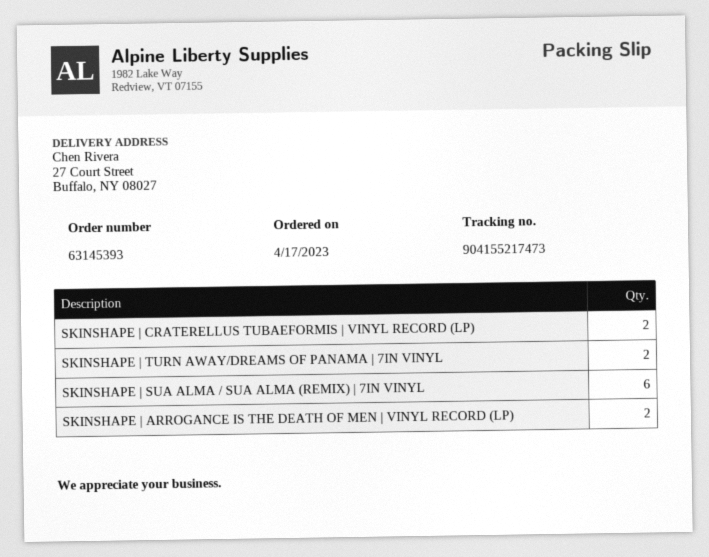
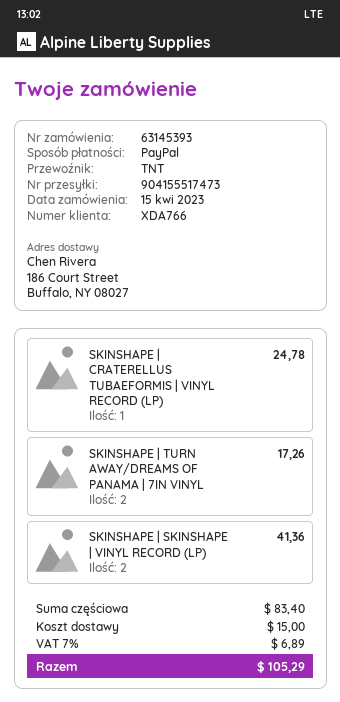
order date: 2023-04-17 -> 2023-04-15
tracking number: 904155217473 -> 904155517473
ship to: 27 Court Street, Buffalo, NY 08027 -> 186 Court Street, Buffalo, NY 08027
SKINSHAPE | CRATERELLUS TUBAEFORMIS | VINYL RECORD (LP): 2 -> 1
SKINSHAPE | SUA ALMA / SUA ALMA (REMIX) | 7IN VINYL: 6 -> none
SKINSHAPE | ARROGANCE IS THE DEATH OF MEN | VINYL RECORD (LP): 2 -> none
SKINSHAPE | SKINSHAPE | VINYL RECORD (LP): none -> 2

